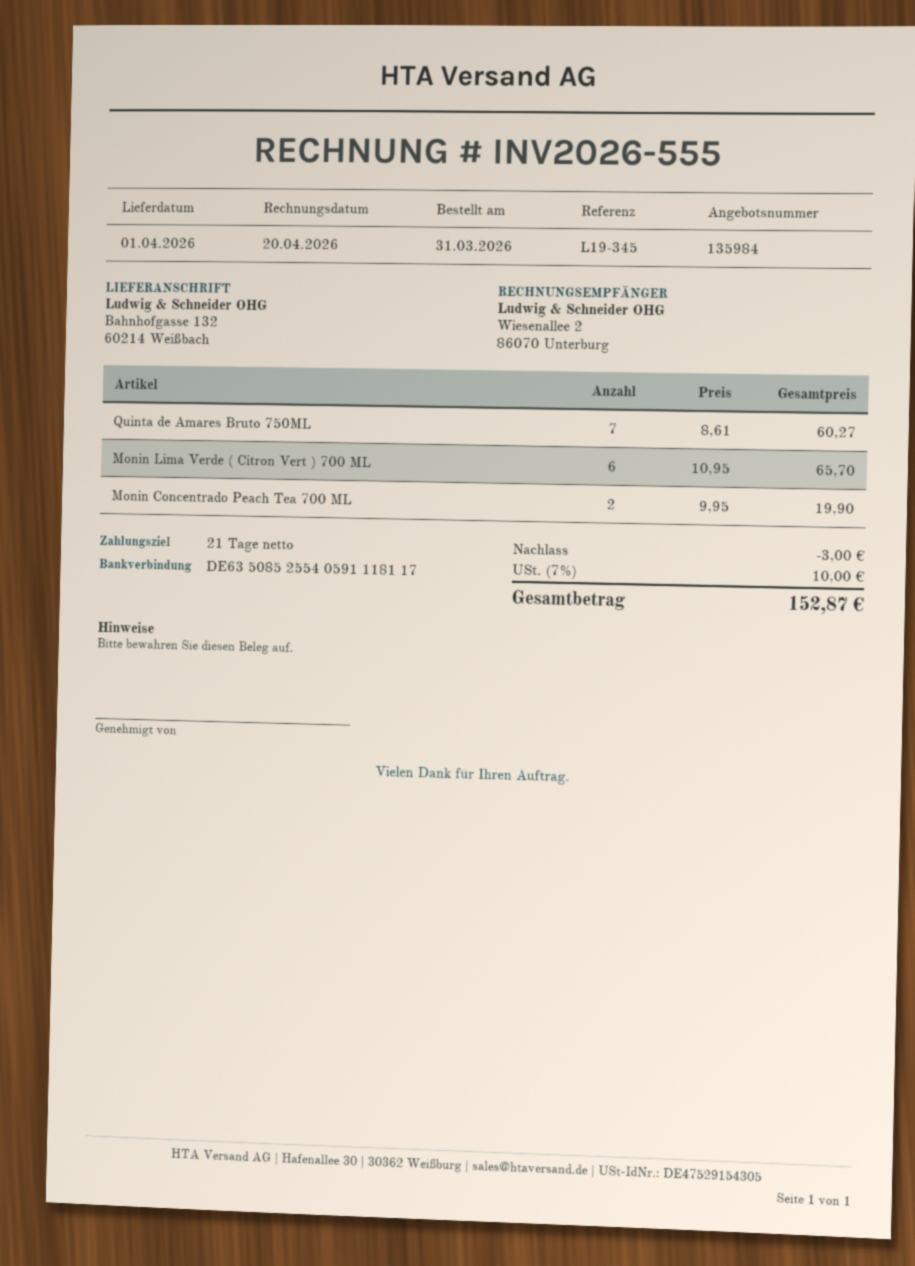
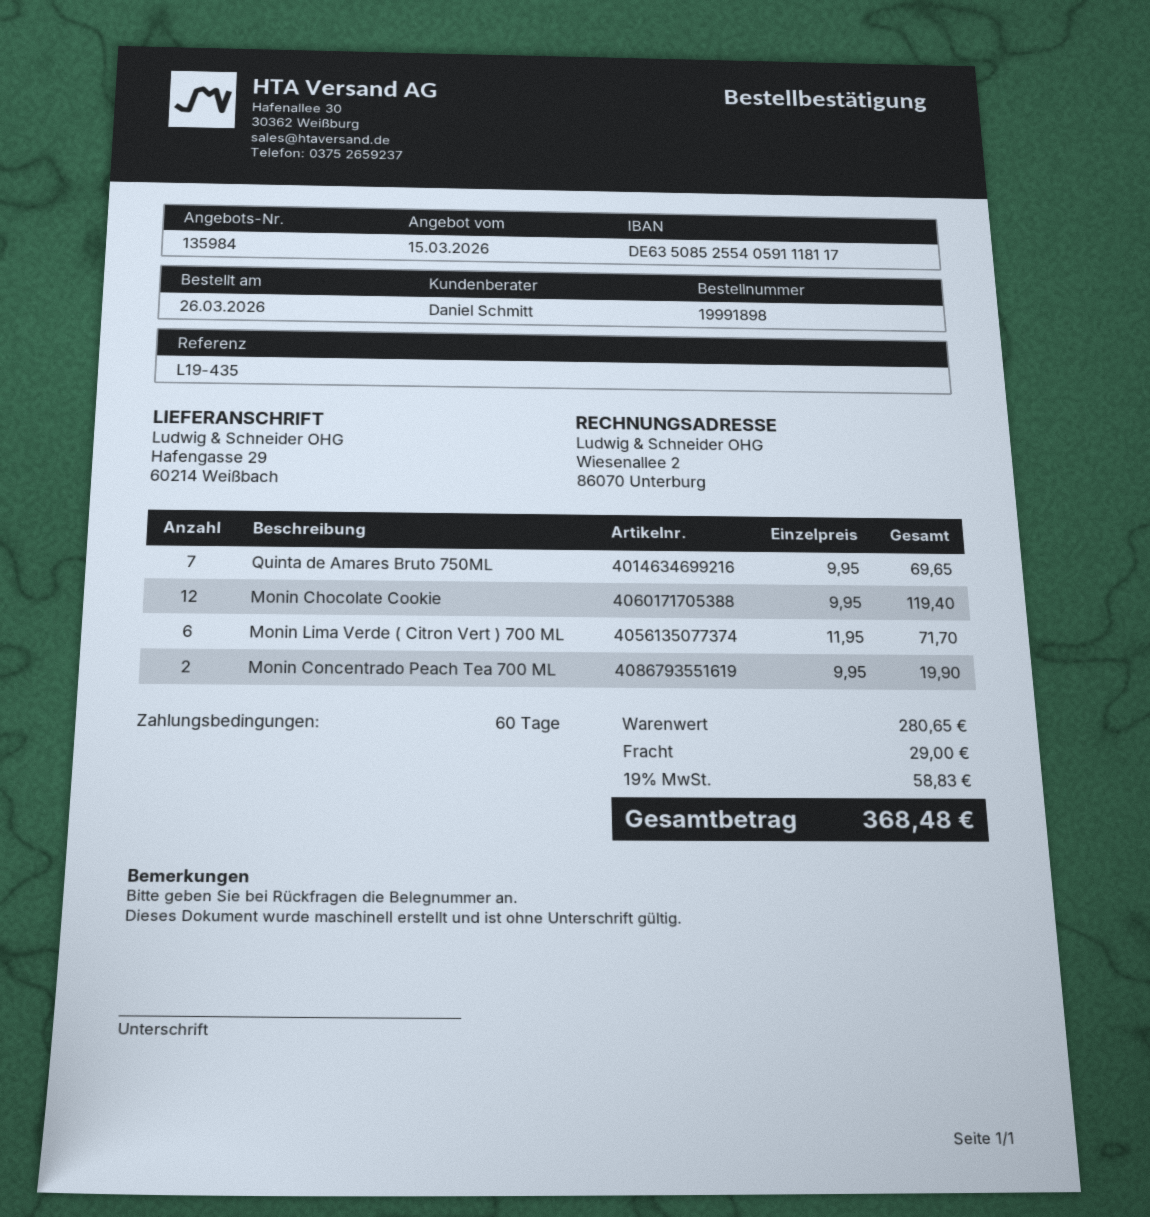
order date: 2026-03-31 -> 2026-03-26
payment terms: 21 days -> 60 days
reference: L19-345 -> L19-435
ship to: Bahnhofgasse 132, 60214 Weißbach -> Hafengasse 29, 60214 Weißbach
Quinta de Amares Bruto 750ML: 7 x 8.61 = 60.27 -> 7 x 9.95 = 69.65
Monin Lima Verde ( Citron Vert ) 700 ML: 6 x 10.95 = 65.70 -> 6 x 11.95 = 71.70
Monin Chocolate Cookie: none -> 12 x 9.95 = 119.40
discount: 3.00 -> none
shipping: none -> 29.00
tax: 7% = 10.00 -> 19% = 58.83
total: 152.87 -> 368.48

